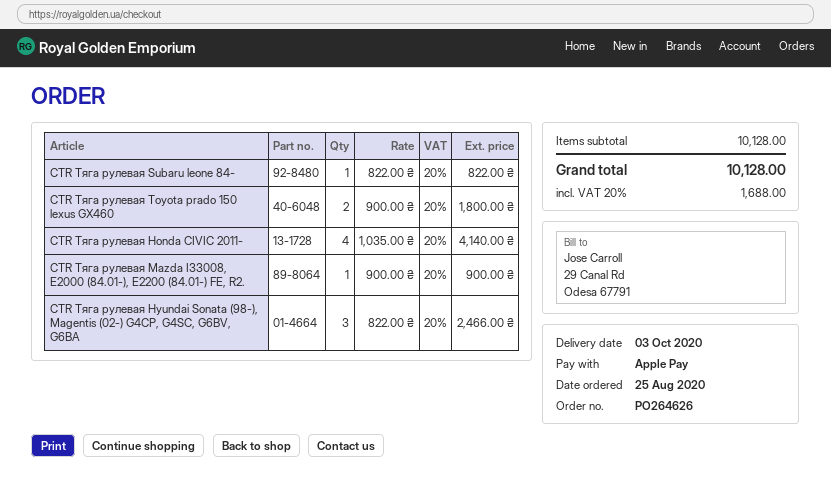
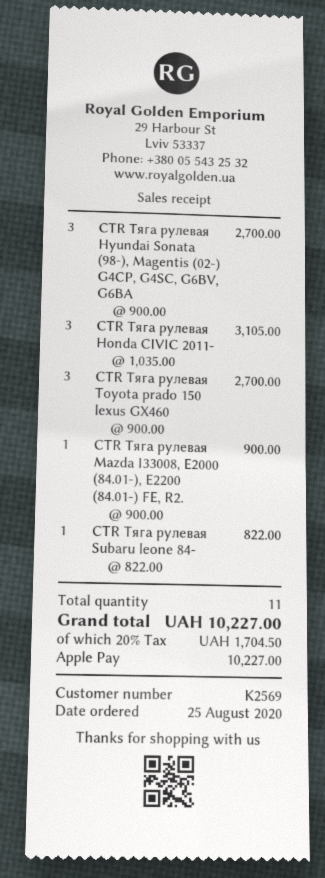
CTR Тяга рулевая Toyota prado 150 lexus GX460: 2 x 900.00 = 1800.00 -> 3 x 900.00 = 2700.00
CTR Тяга рулевая Honda CIVIC 2011-: 4 x 1035.00 = 4140.00 -> 3 x 1035.00 = 3105.00
CTR Тяга рулевая Hyundai Sonata (98-), Magentis (02-) G4CP, G4SC, G6BV, G6BA: 3 x 822.00 = 2466.00 -> 3 x 900.00 = 2700.00
tax: 20% = 1688.00 -> 20% = 1704.50
total: 10128.00 -> 10227.00

